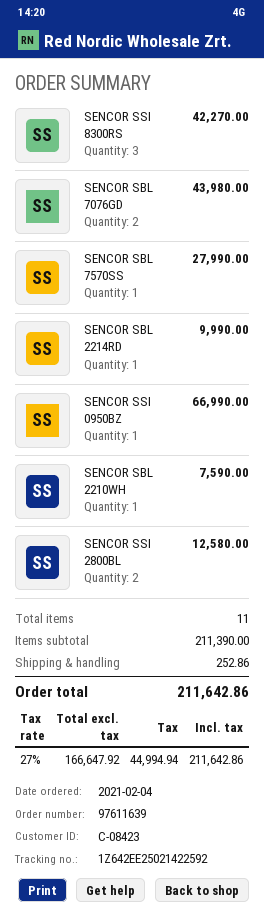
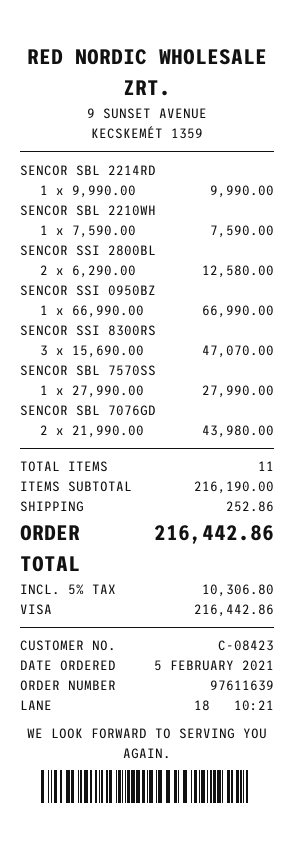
order date: 2021-02-04 -> 2021-02-05
SENCOR SSI 8300RS: 3 for 42270.00 -> 3 for 47070.00
subtotal: 211390.00 -> 216190.00
tax: 27% = 44994.94 -> 5% = 10306.80
total: 211642.86 -> 216442.86

